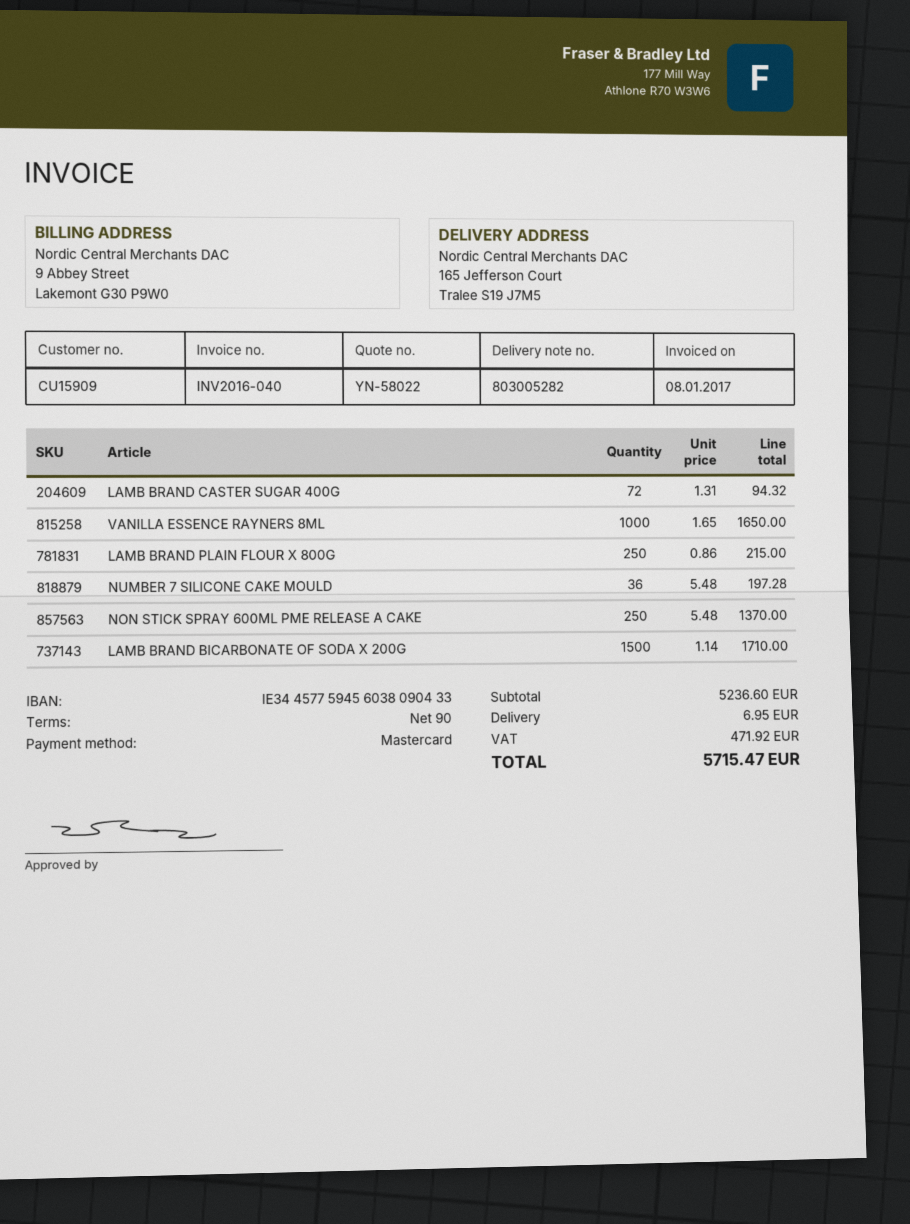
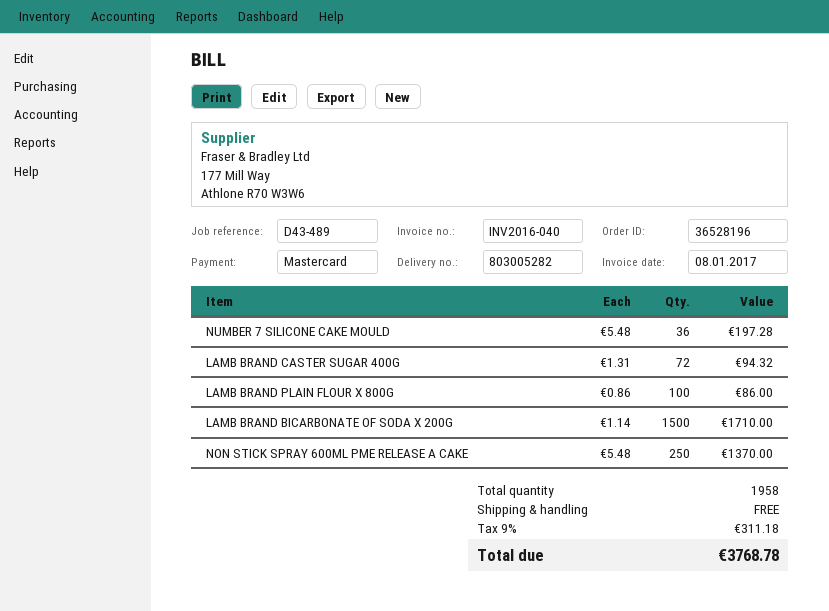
VANILLA ESSENCE RAYNERS 8ML: 1000 x 1.65 = 1650.00 -> none
LAMB BRAND PLAIN FLOUR X 800G: 250 x 0.86 = 215.00 -> 100 x 0.86 = 86.00
shipping: 6.95 -> 0.00
tax: 471.92 -> 311.18
total: 5715.47 -> 3768.78

